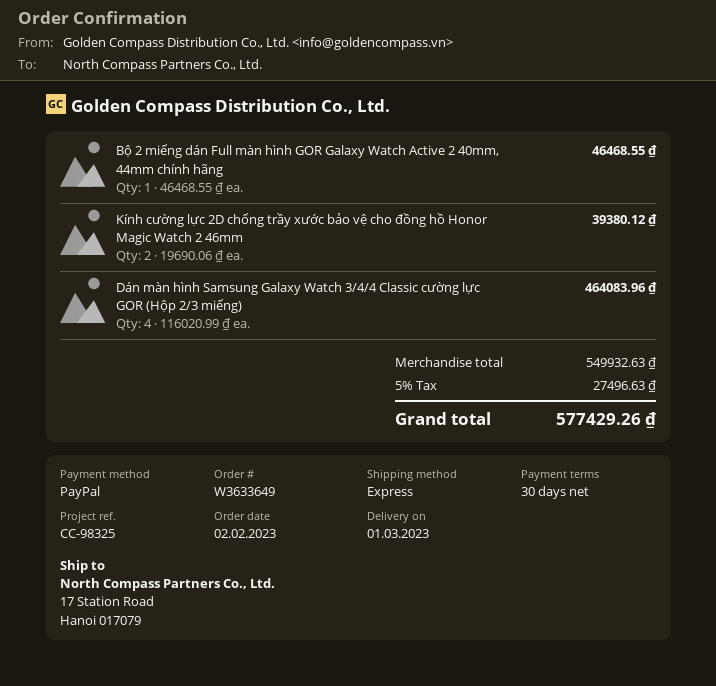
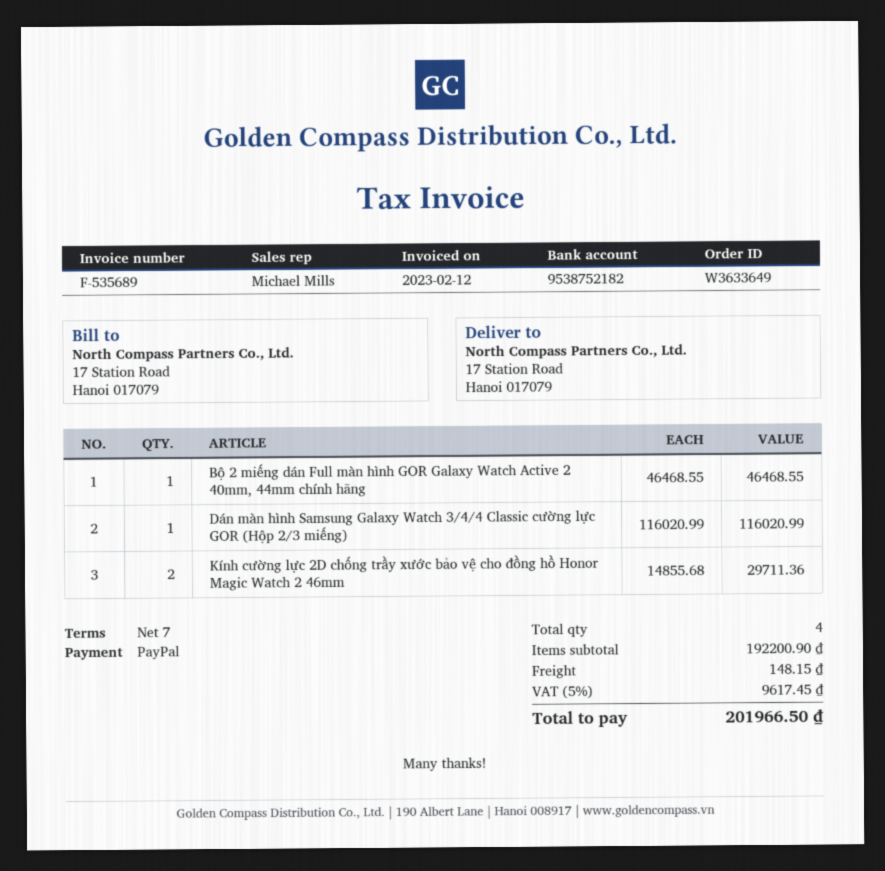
payment terms: 30 days -> 7 days
Kính cường lực 2D chống trầy xước bảo vệ cho đồng hồ Honor Magic Watch 2 46mm: 2 x 19690.06 = 39380.12 -> 2 x 14855.68 = 29711.36
Dán màn hình Samsung Galaxy Watch 3/4/4 Classic cường lực GOR (Hộp 2/3 miếng): 4 x 116020.99 = 464083.96 -> 1 x 116020.99 = 116020.99
subtotal: 549932.63 -> 192200.90
shipping: none -> 148.15
tax: 5% = 27496.63 -> 5% = 9617.45
total: 577429.26 -> 201966.50

